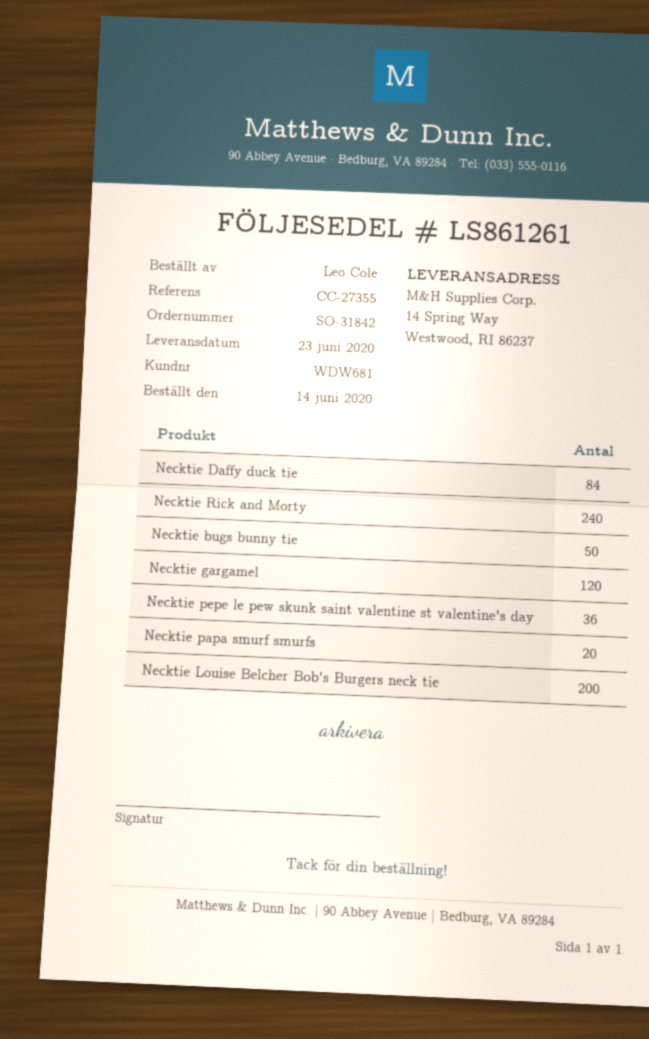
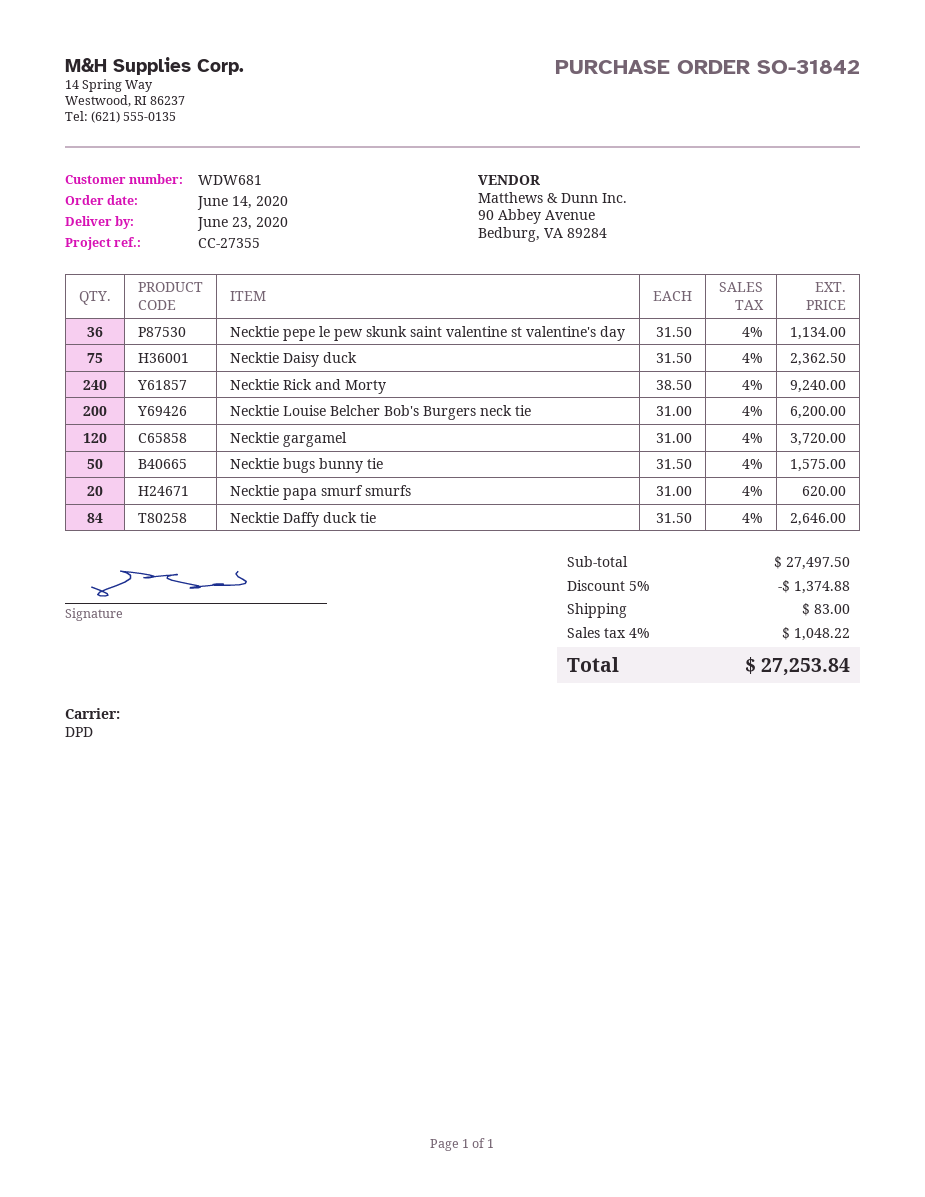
Necktie Daisy duck: none -> 75

